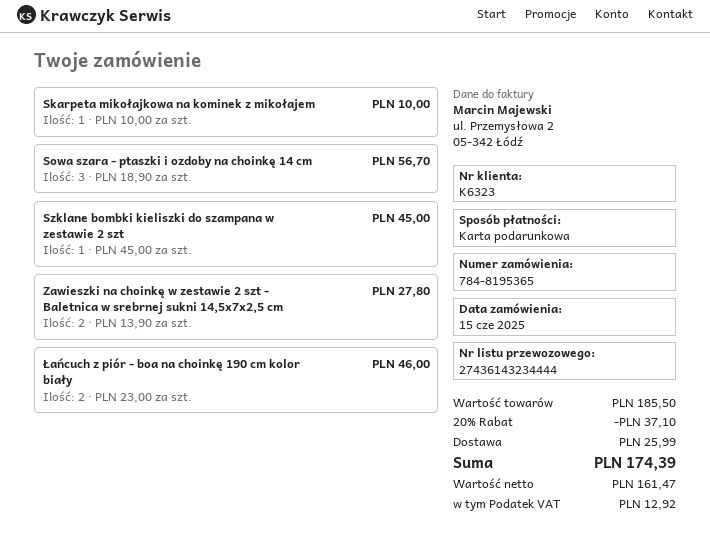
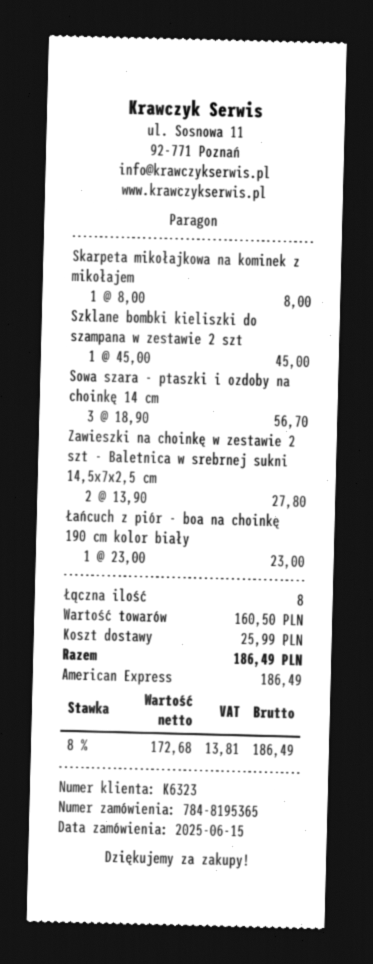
payment method: gift card -> American Express
Skarpeta mikołajkowa na kominek z mikołajem: 1 x 10.00 = 10.00 -> 1 x 8.00 = 8.00
Łańcuch z piór - boa na choinkę 190 cm kolor biały: 2 x 23.00 = 46.00 -> 1 x 23.00 = 23.00
subtotal: 185.50 -> 160.50
discount: 20% = 37.10 -> none
net: 161.47 -> 172.68
tax: 12.92 -> 13.81
total: 174.39 -> 186.49

